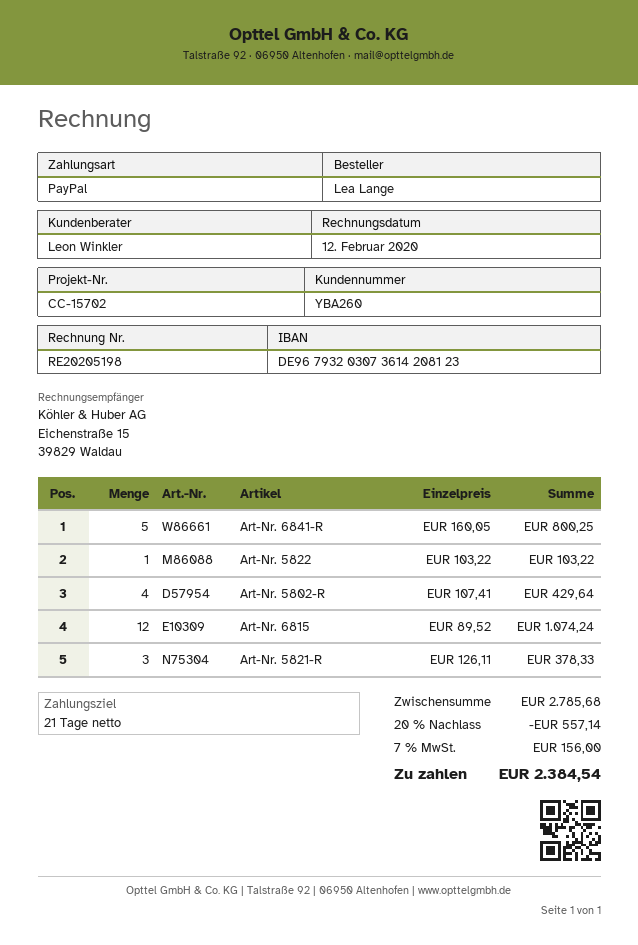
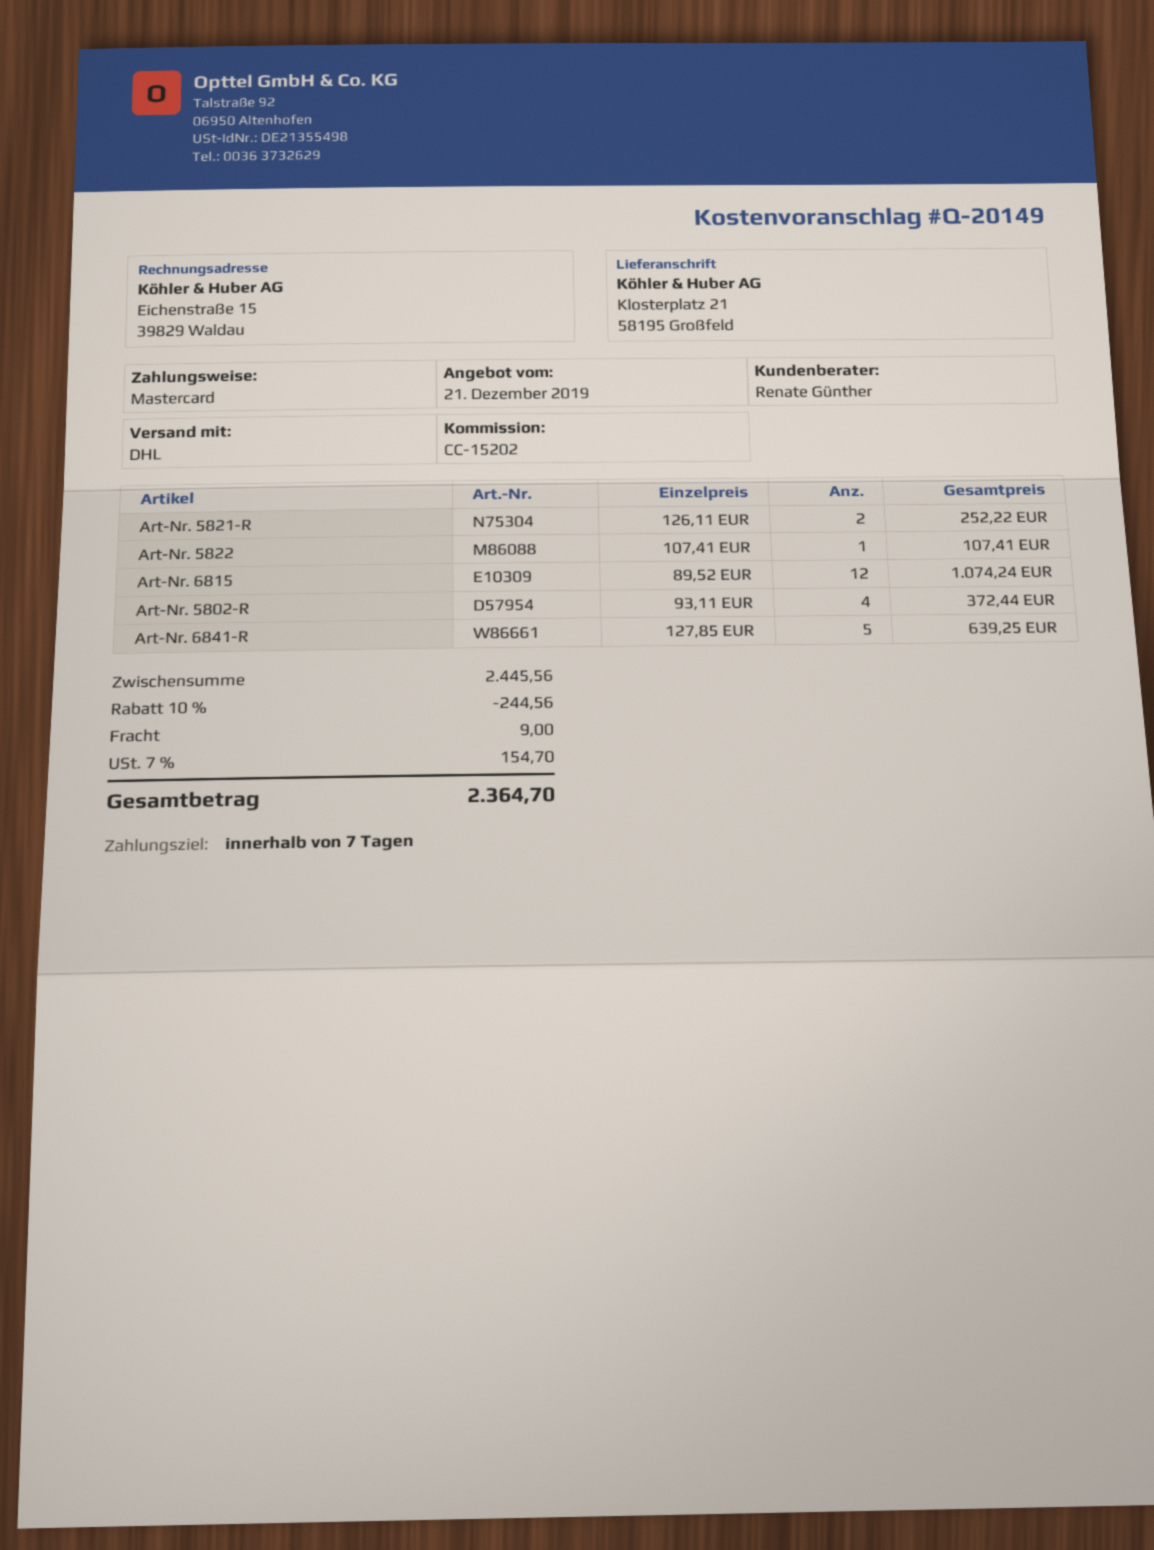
payment terms: 21 days -> 7 days
reference: CC-15702 -> CC-15202
sales rep: Leon Winkler -> Renate Günther
payment method: PayPal -> Mastercard
Art-Nr. 6841-R: 5 x 160.05 = 800.25 -> 5 x 127.85 = 639.25
Art-Nr. 5822: 1 x 103.22 = 103.22 -> 1 x 107.41 = 107.41
Art-Nr. 5802-R: 4 x 107.41 = 429.64 -> 4 x 93.11 = 372.44
Art-Nr. 5821-R: 3 x 126.11 = 378.33 -> 2 x 126.11 = 252.22
subtotal: 2785.68 -> 2445.56
discount: 20% = 557.14 -> 10% = 244.56
shipping: none -> 9.00
tax: 7% = 156.00 -> 7% = 154.70
total: 2384.54 -> 2364.70

